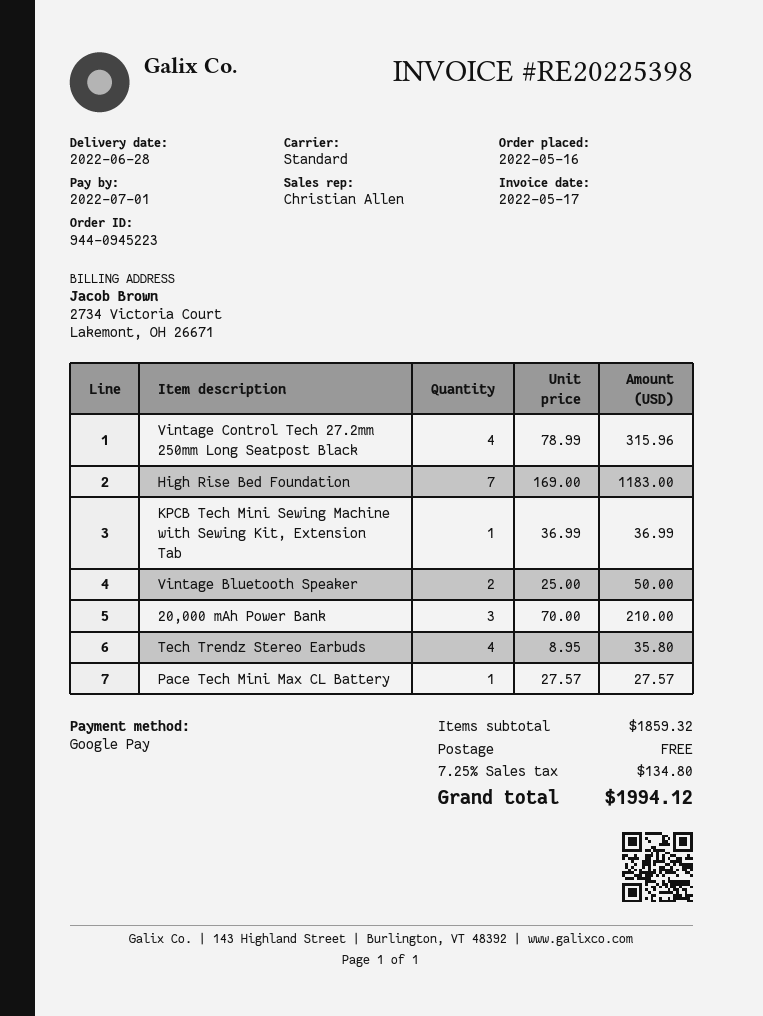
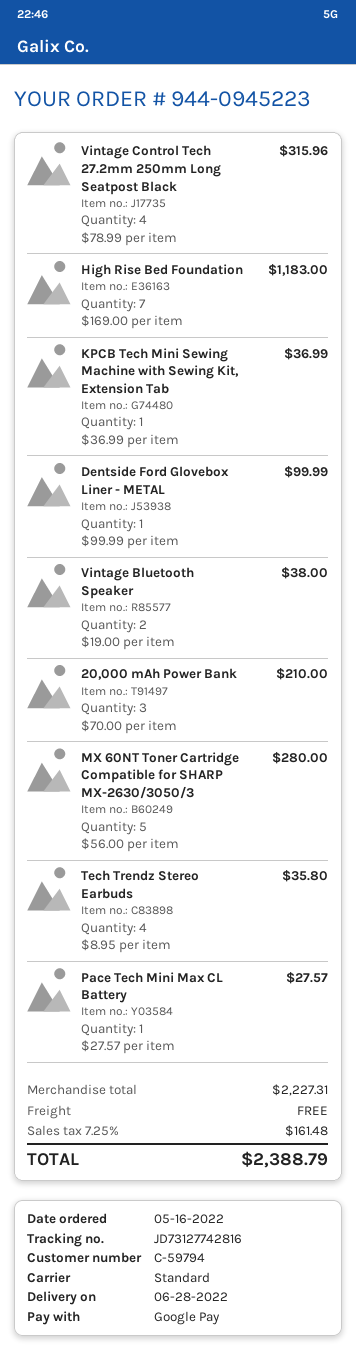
Vintage Bluetooth Speaker: 2 x 25.00 = 50.00 -> 2 x 19.00 = 38.00
Dentside Ford Glovebox Liner - METAL: none -> 1 x 99.99 = 99.99
MX 60NT Toner Cartridge Compatible for SHARP MX-2630/3050/3: none -> 5 x 56.00 = 280.00
subtotal: 1859.32 -> 2227.31
tax: 7.25% = 134.80 -> 7.25% = 161.48
total: 1994.12 -> 2388.79

